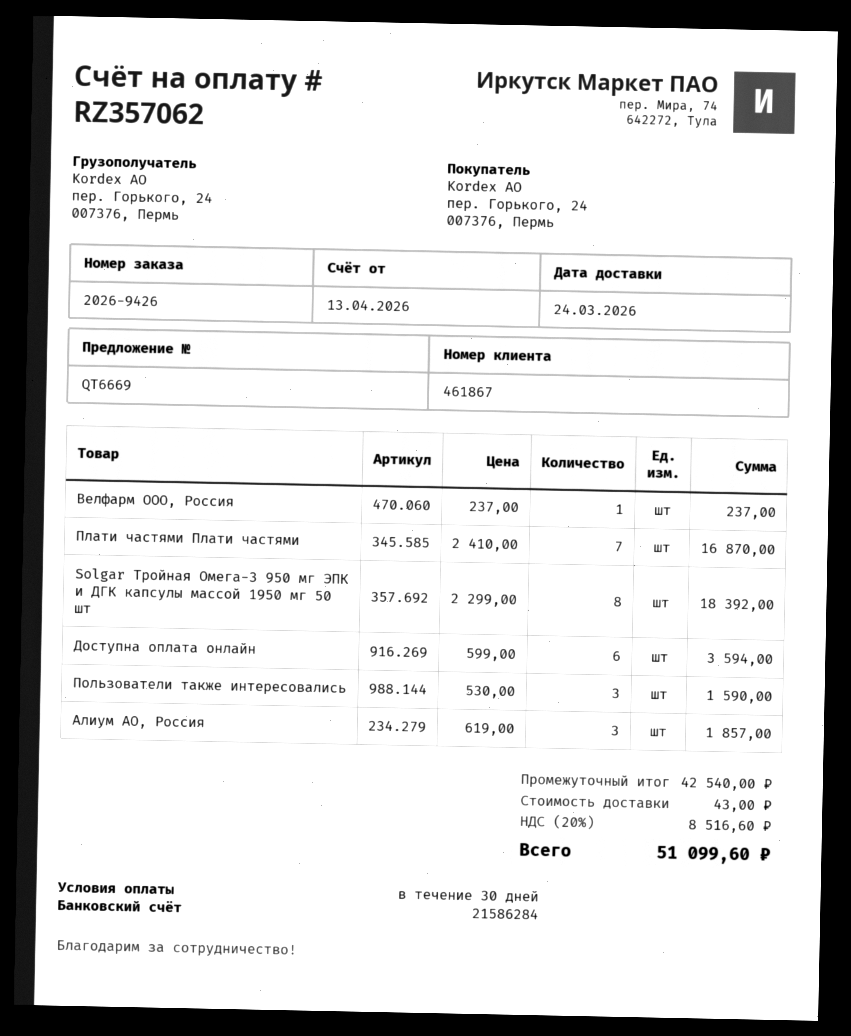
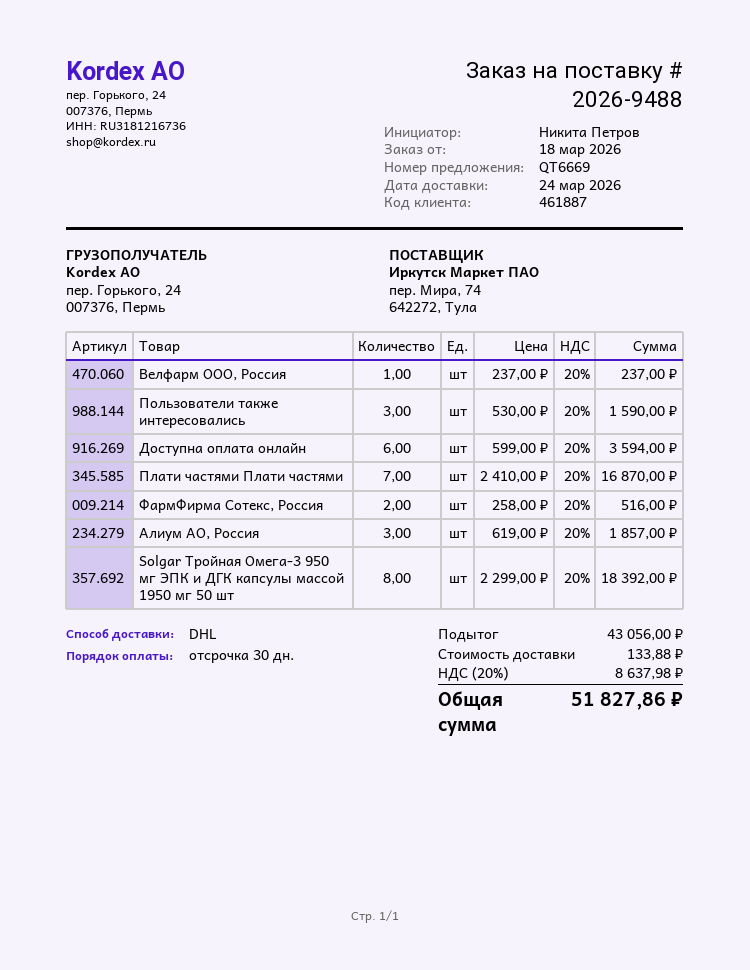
order number: 2026-9426 -> 2026-9488
customer number: 461867 -> 461887
ФармФирма Сотекс, Россия: none -> 2 x 258.00 = 516.00
subtotal: 42540.00 -> 43056.00
shipping: 43.00 -> 133.88
tax: 20% = 8516.60 -> 20% = 8637.98
total: 51099.60 -> 51827.86

